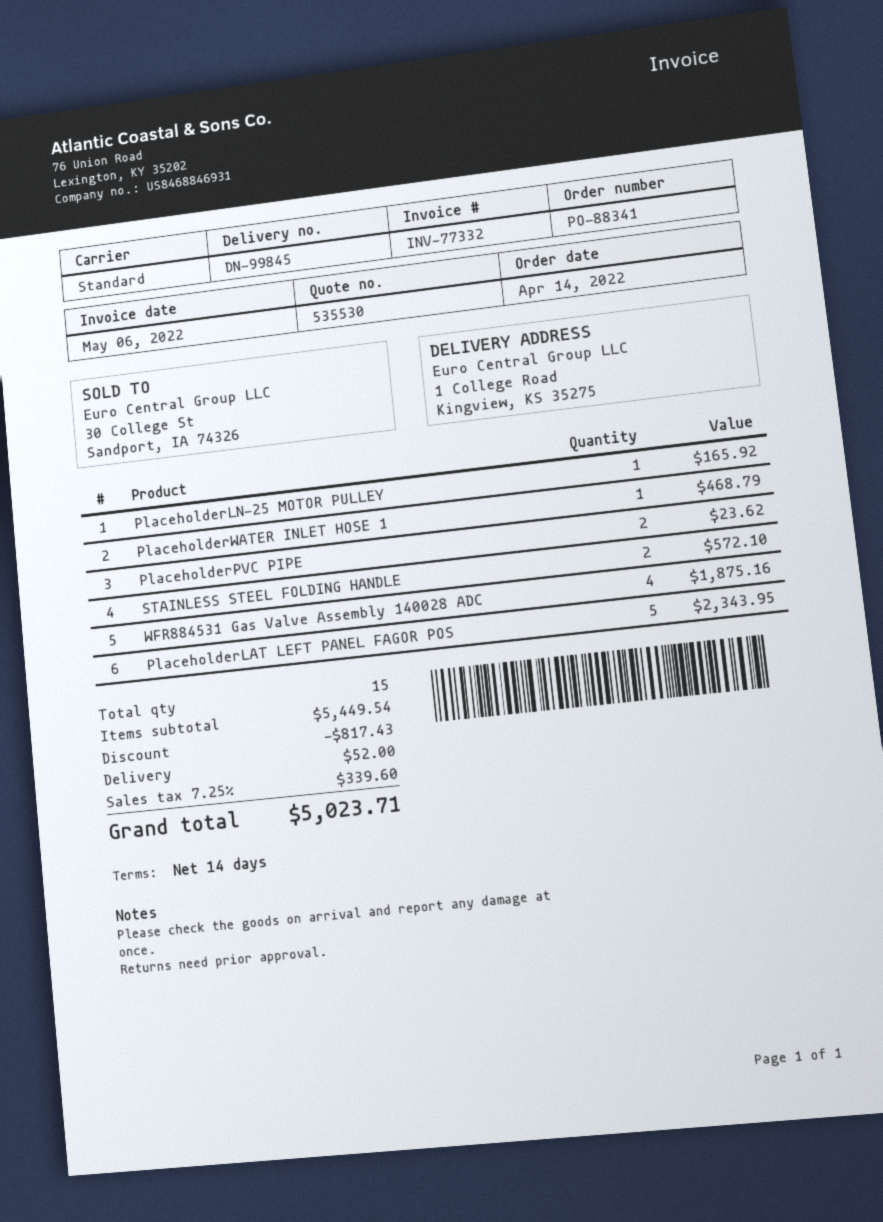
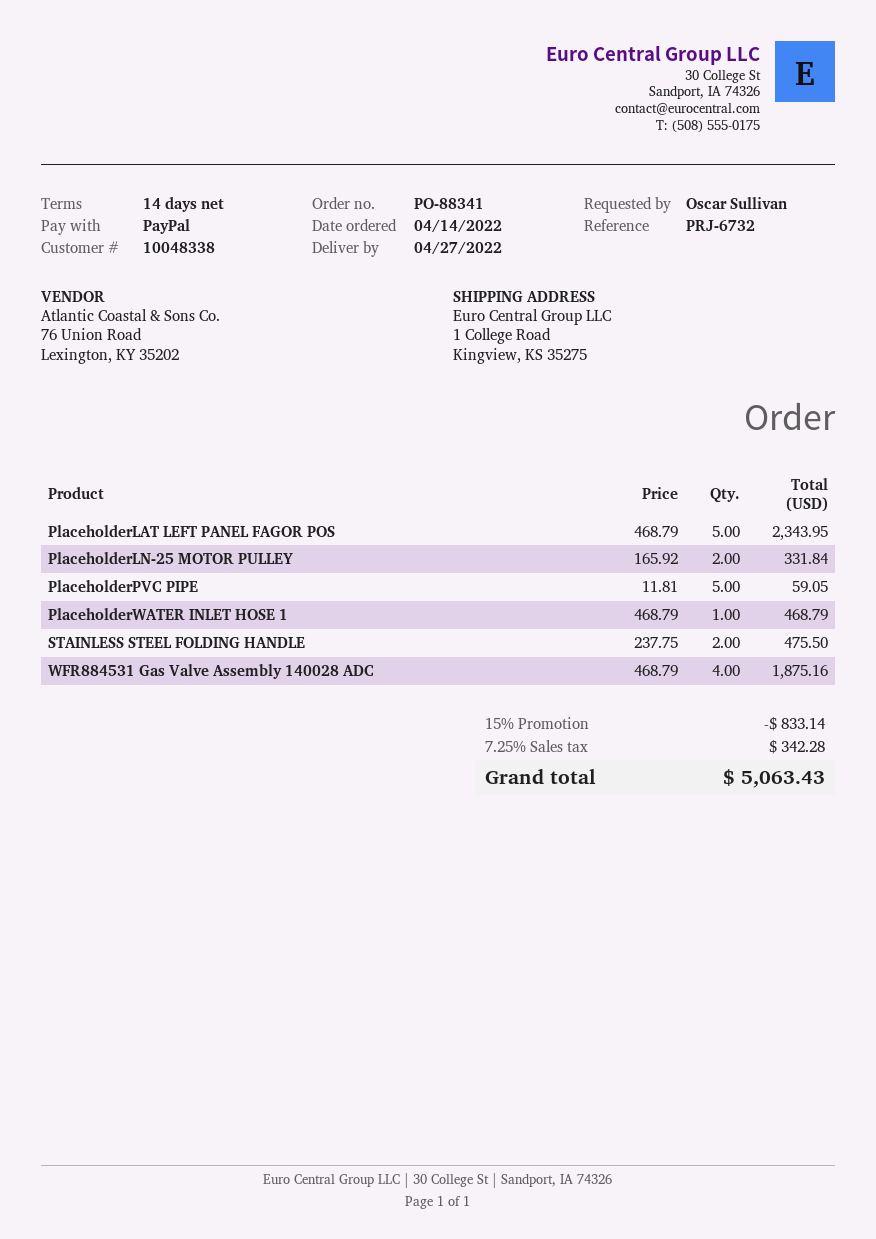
PlaceholderLN-25 MOTOR PULLEY: 1 for 165.92 -> 2 for 331.84
PlaceholderPVC PIPE: 2 for 23.62 -> 5 for 59.05
STAINLESS STEEL FOLDING HANDLE: 2 for 572.10 -> 2 for 475.50
discount: 817.43 -> 833.14
shipping: 52.00 -> none
tax: 7.25% = 339.60 -> 7.25% = 342.28
total: 5023.71 -> 5063.43

